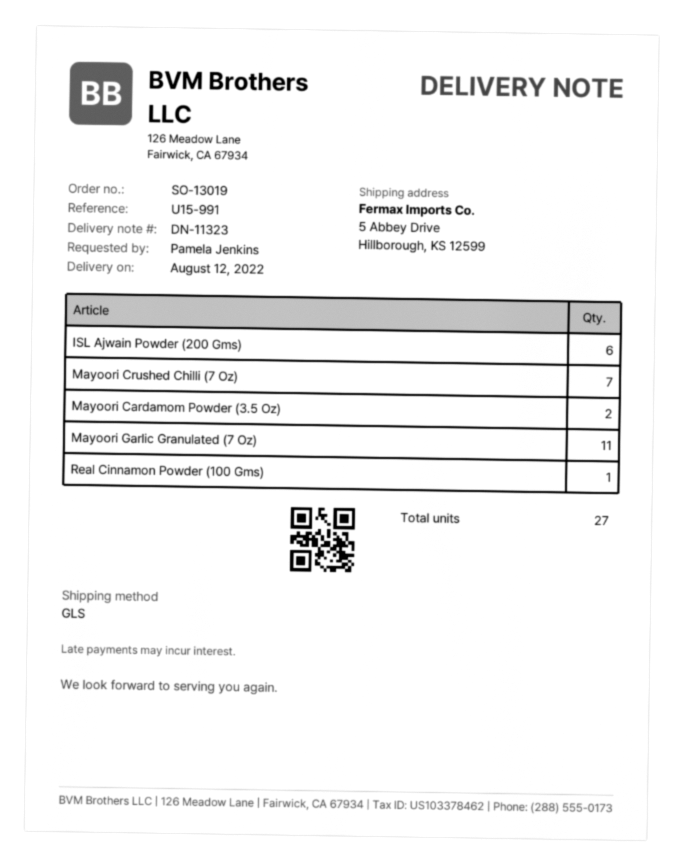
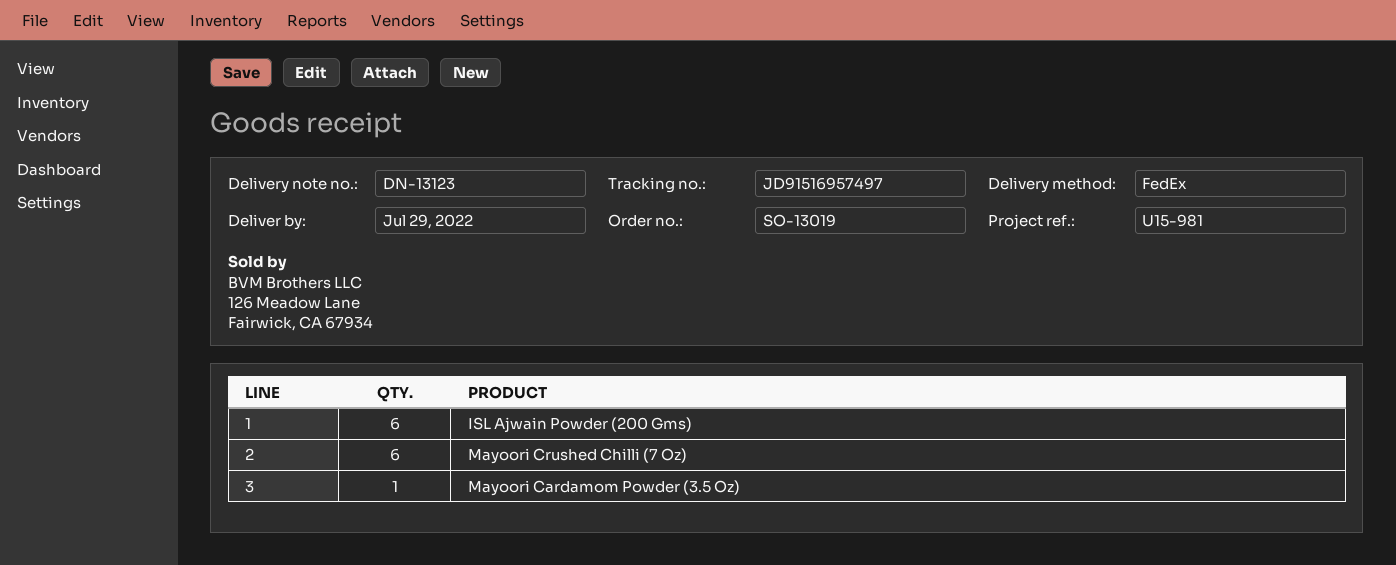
delivery note number: DN-11323 -> DN-13123
delivery date: 2022-08-12 -> 2022-07-29
reference: U15-991 -> U15-981
shipping method: GLS -> FedEx
Mayoori Crushed Chilli (7 Oz): 7 -> 6
Mayoori Cardamom Powder (3.5 Oz): 2 -> 1
Mayoori Garlic Granulated (7 Oz): 11 -> none
Real Cinnamon Powder (100 Gms): 1 -> none

